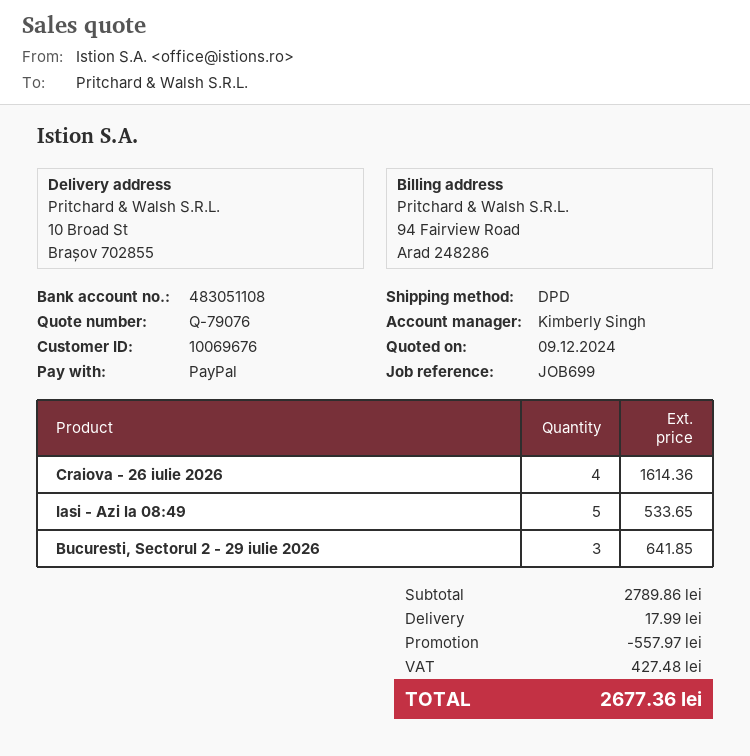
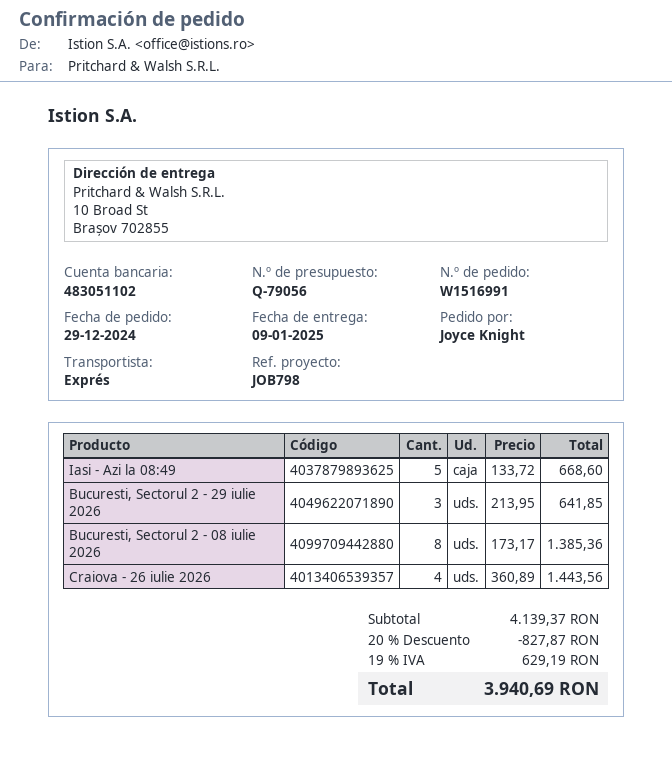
quote number: Q-79076 -> Q-79056
reference: JOB699 -> JOB798
bank account: 483051108 -> 483051102
shipping method: DPD -> express
Craiova - 26 iulie 2026: 4 for 1614.36 -> 4 for 1443.56
Iasi - Azi la 08:49: 5 for 533.65 -> 5 for 668.60
Bucuresti, Sectorul 2 - 08 iulie 2026: none -> 8 for 1385.36
subtotal: 2789.86 -> 4139.37
discount: 557.97 -> 827.87
shipping: 17.99 -> none
tax: 427.48 -> 629.19
total: 2677.36 -> 3940.69

